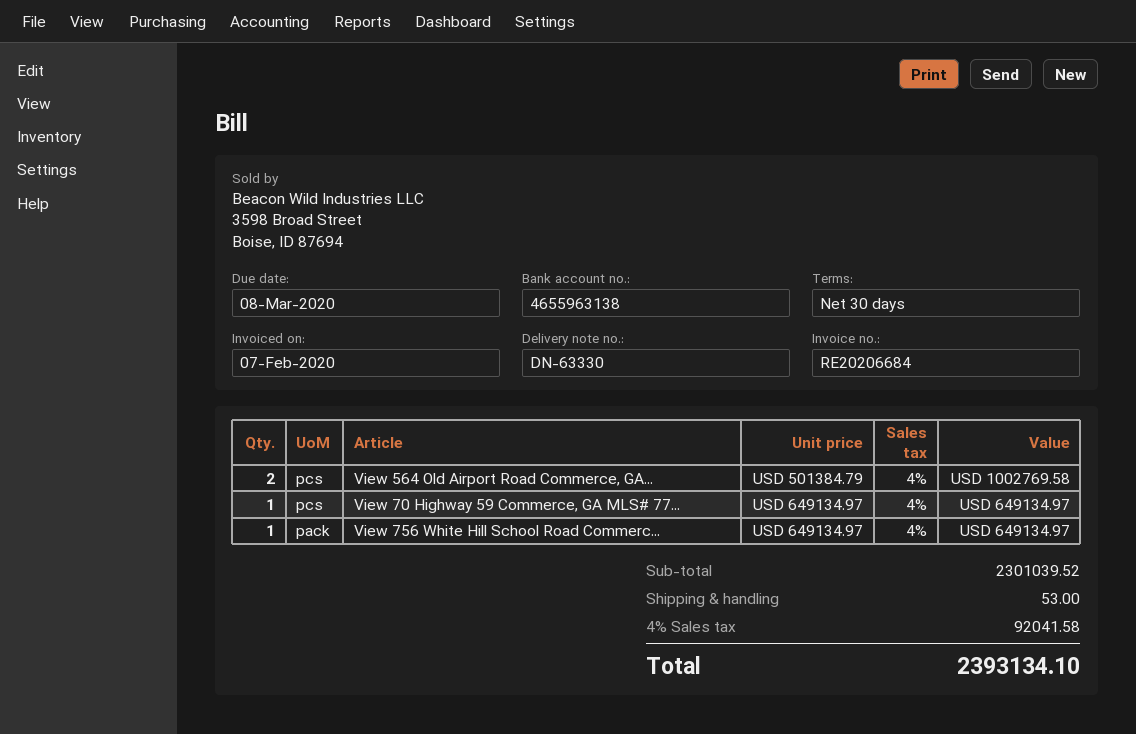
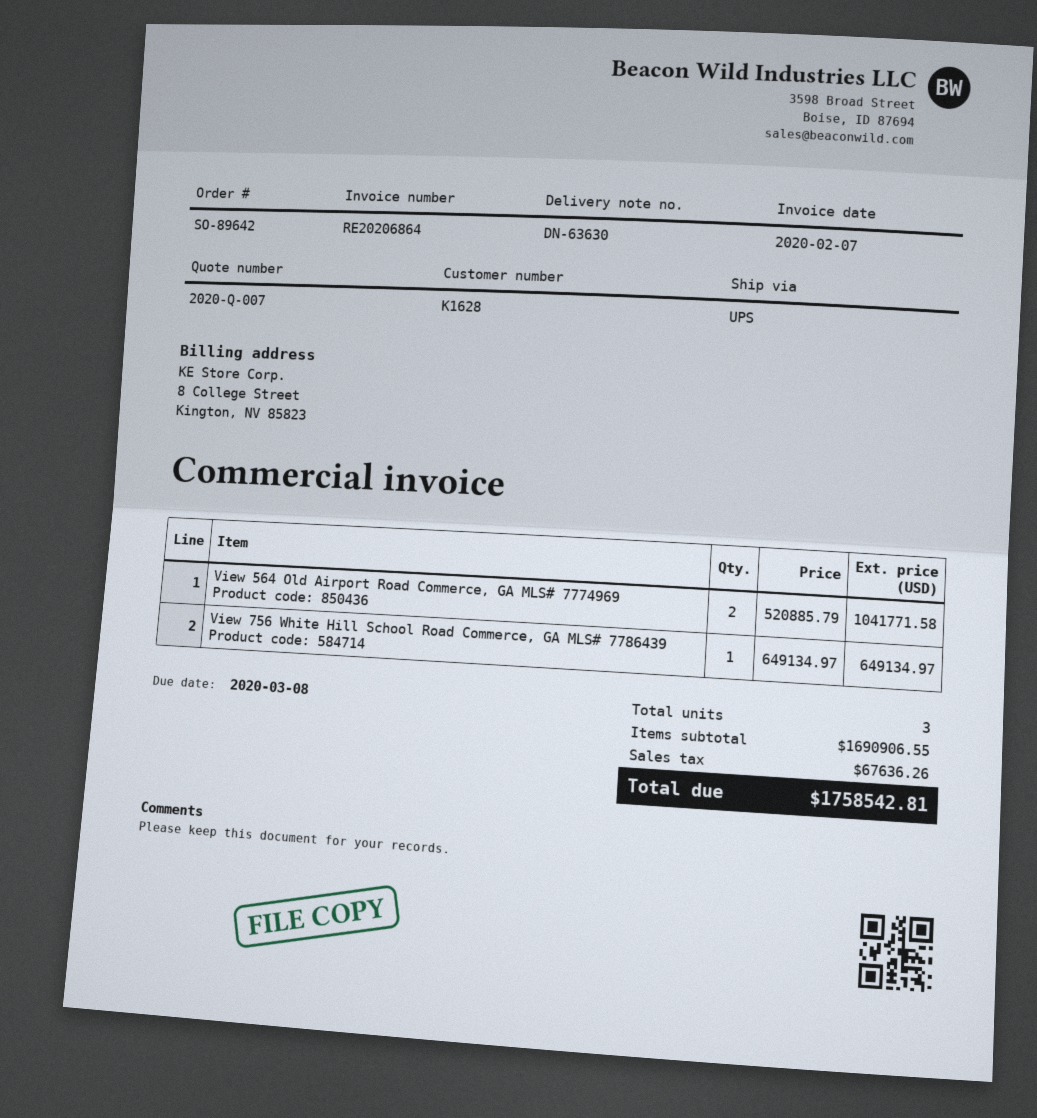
delivery note number: DN-63330 -> DN-63630
invoice number: RE20206684 -> RE20206864
View 564 Old Airport Road Commerce, GA...: 2 x 501384.79 = 1002769.58 -> 2 x 520885.79 = 1041771.58
View 70 Highway 59 Commerce, GA MLS# 77...: 1 x 649134.97 = 649134.97 -> none
subtotal: 2301039.52 -> 1690906.55
shipping: 53.00 -> none
tax: 92041.58 -> 67636.26
total: 2393134.10 -> 1758542.81

